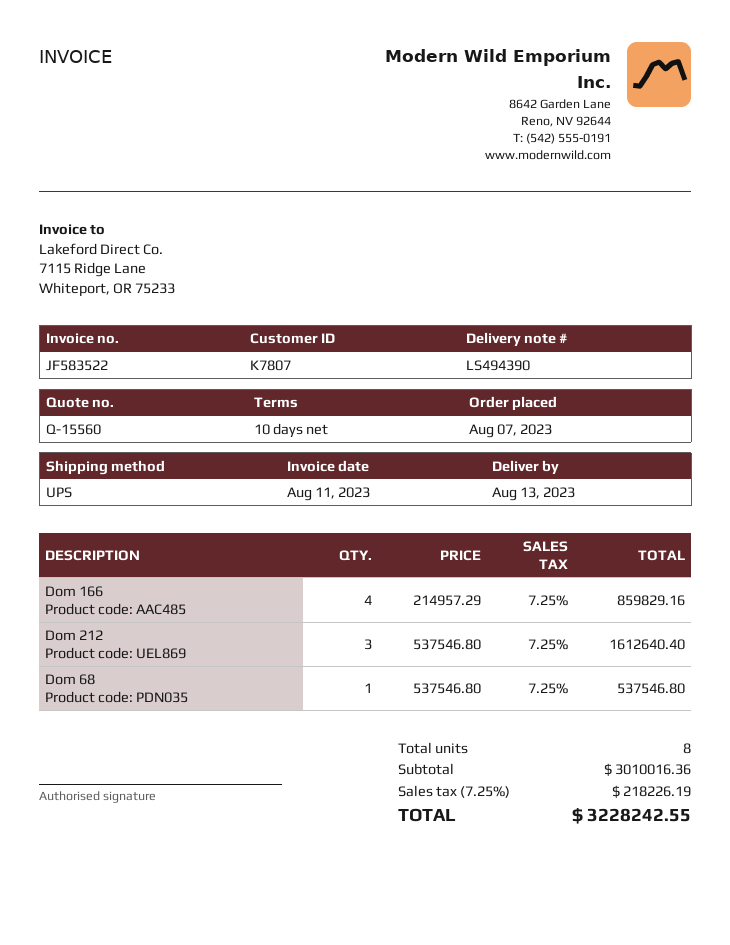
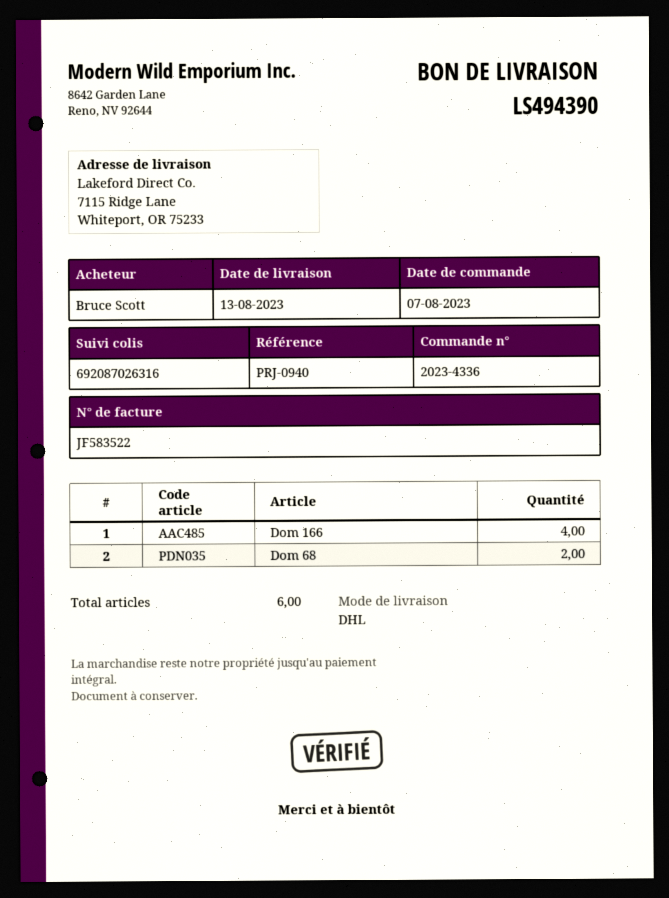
shipping method: UPS -> DHL
Dom 212: 3 -> none
Dom 68: 1 -> 2
total quantity: 8 -> 6

